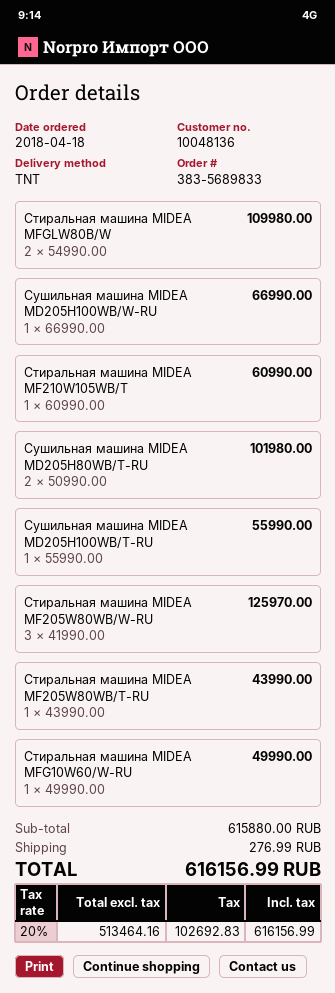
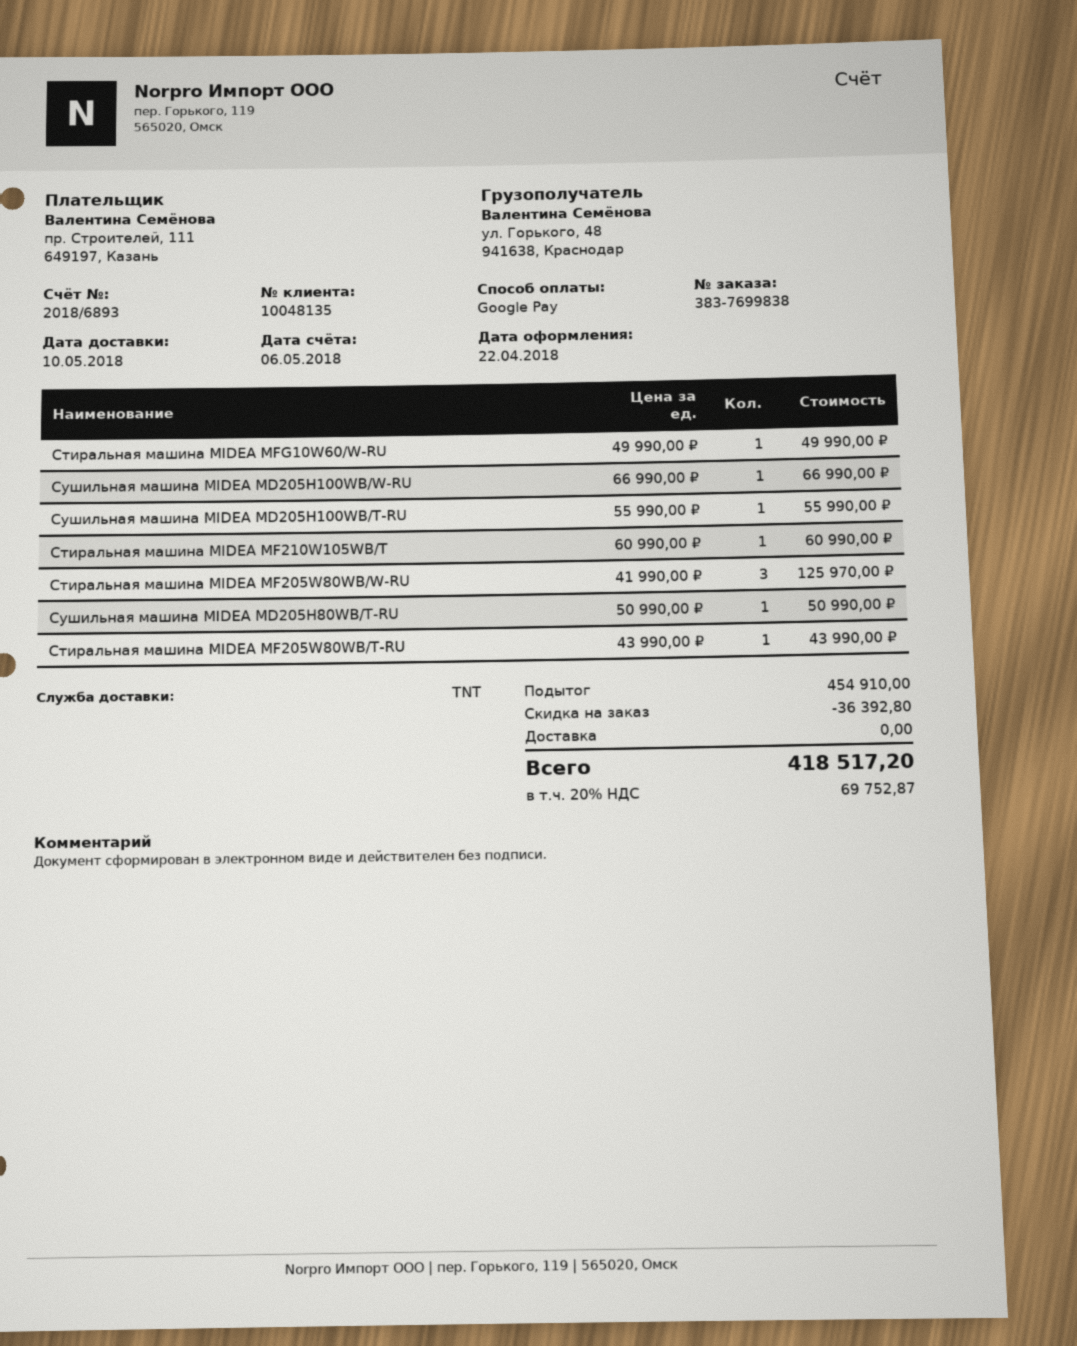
order number: 383-5689833 -> 383-7699838
order date: 2018-04-18 -> 2018-04-22
customer number: 10048136 -> 10048135
Стиральная машина MIDEA MFGLW80B/W: 2 x 54990.00 = 109980.00 -> none
Сушильная машина MIDEA MD205H80WB/T-RU: 2 x 50990.00 = 101980.00 -> 1 x 50990.00 = 50990.00
subtotal: 615880.00 -> 454910.00
discount: none -> 36392.80
shipping: 276.99 -> 0.00
tax: 20% = 102692.83 -> 20% = 69752.87
total: 616156.99 -> 418517.20

